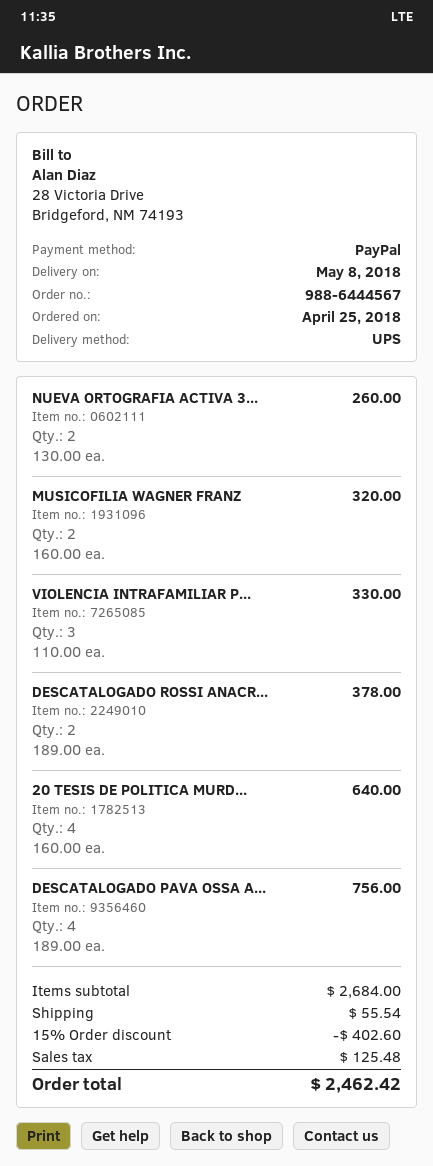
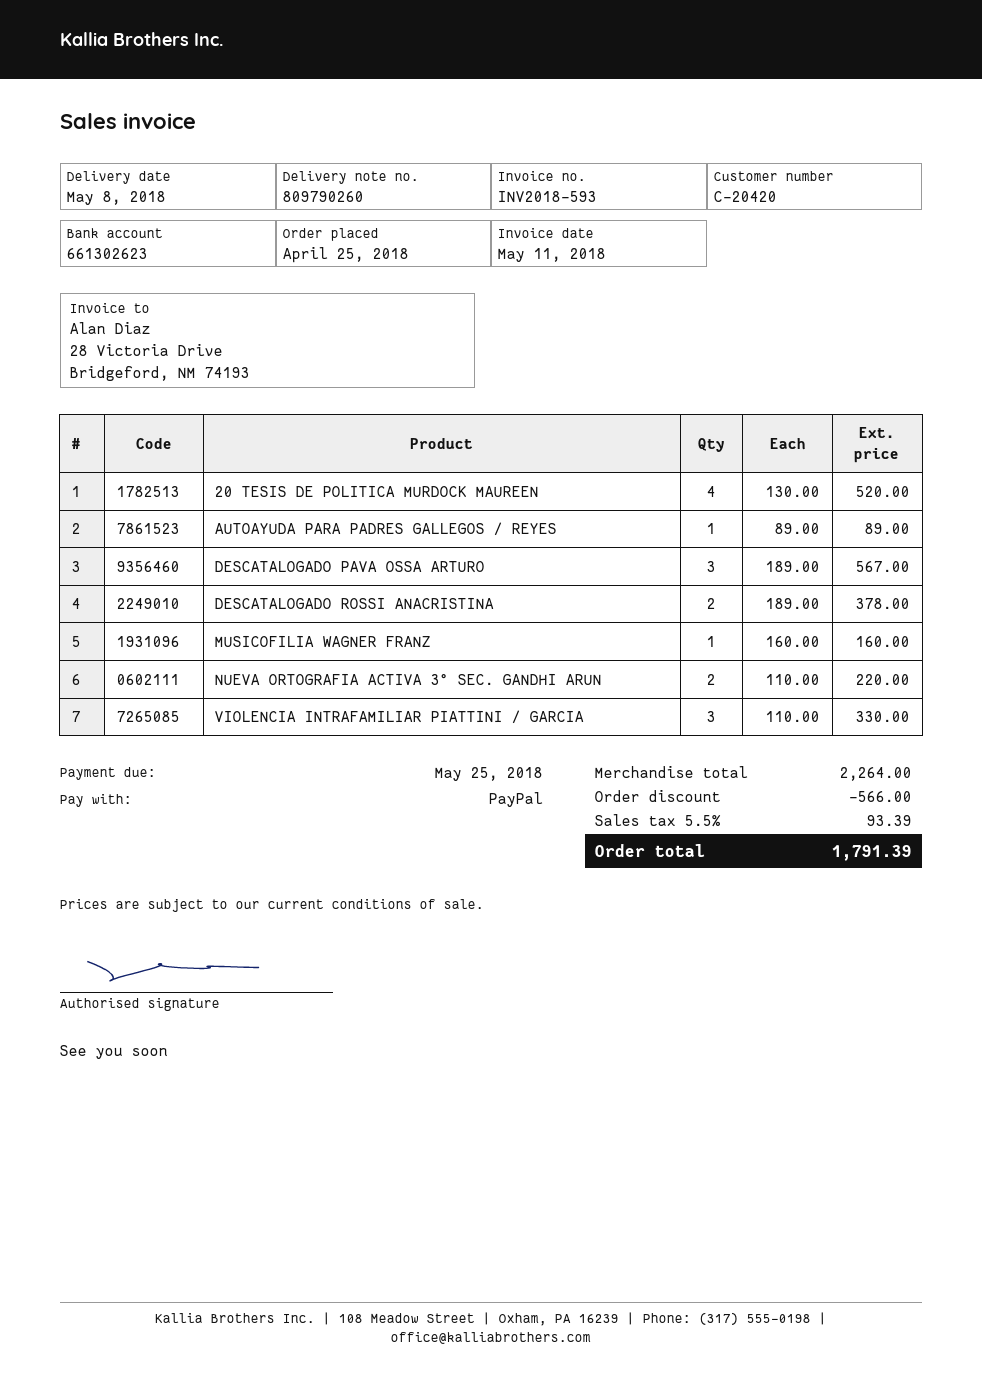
NUEVA ORTOGRAFIA ACTIVA 3...: 2 x 130.00 = 260.00 -> 2 x 110.00 = 220.00
MUSICOFILIA WAGNER FRANZ: 2 x 160.00 = 320.00 -> 1 x 160.00 = 160.00
20 TESIS DE POLITICA MURD...: 4 x 160.00 = 640.00 -> 4 x 130.00 = 520.00
DESCATALOGADO PAVA OSSA A...: 4 x 189.00 = 756.00 -> 3 x 189.00 = 567.00
AUTOAYUDA PARA PADRES GALLEGOS / REYES: none -> 1 x 89.00 = 89.00
subtotal: 2684.00 -> 2264.00
discount: 402.60 -> 566.00
shipping: 55.54 -> none
tax: 125.48 -> 93.39
total: 2462.42 -> 1791.39

